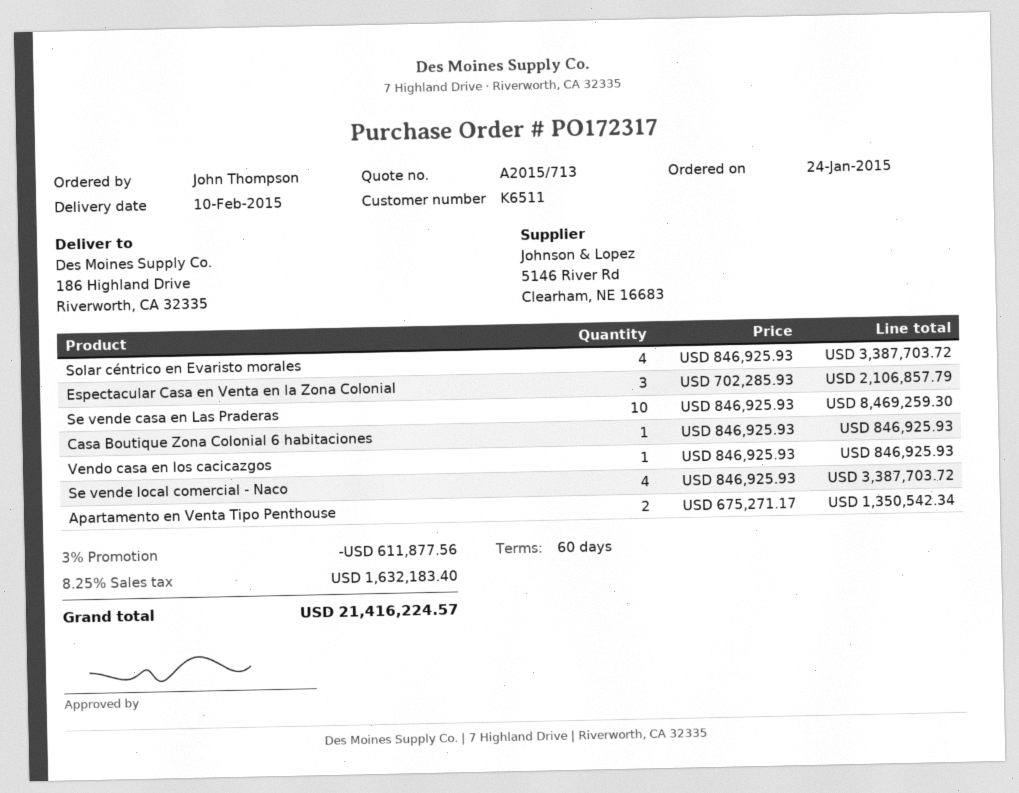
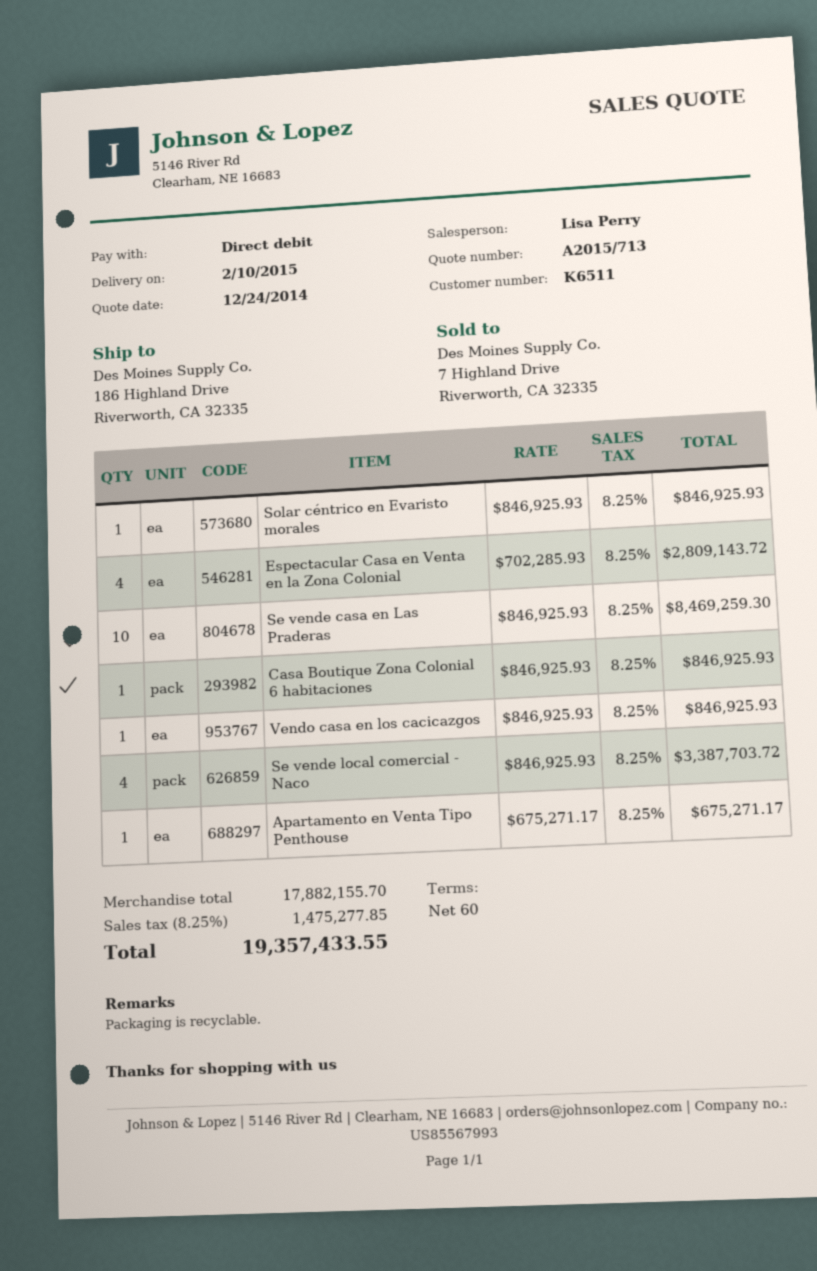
Solar céntrico en Evaristo morales: 4 x 846925.93 = 3387703.72 -> 1 x 846925.93 = 846925.93
Espectacular Casa en Venta en la Zona Colonial: 3 x 702285.93 = 2106857.79 -> 4 x 702285.93 = 2809143.72
Apartamento en Venta Tipo Penthouse: 2 x 675271.17 = 1350542.34 -> 1 x 675271.17 = 675271.17
discount: 3% = 611877.56 -> none
tax: 8.25% = 1632183.40 -> 8.25% = 1475277.85
total: 21416224.57 -> 19357433.55

